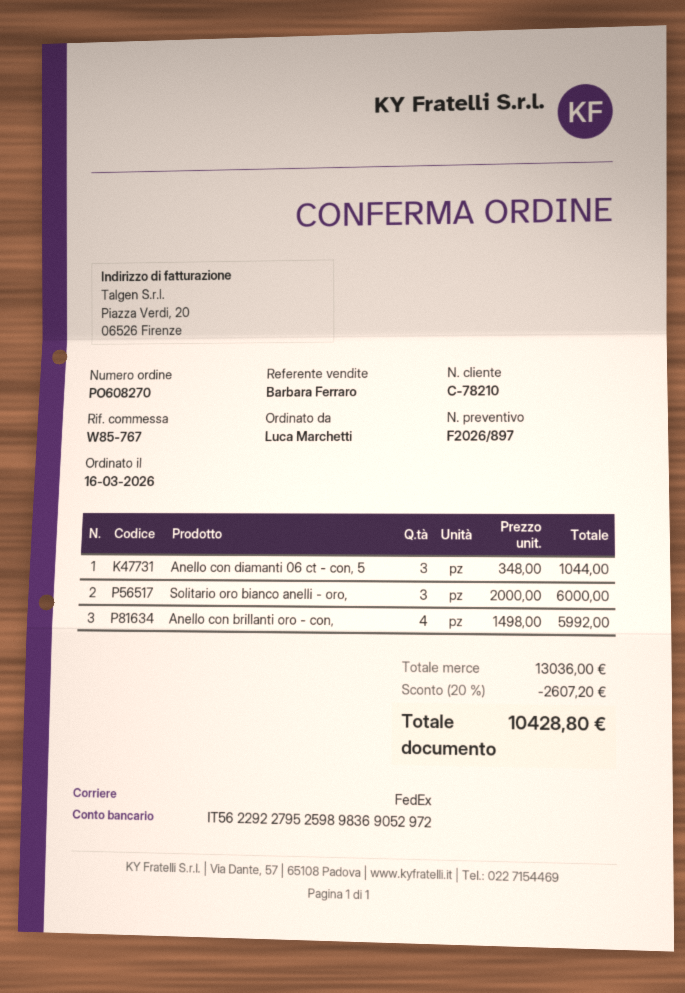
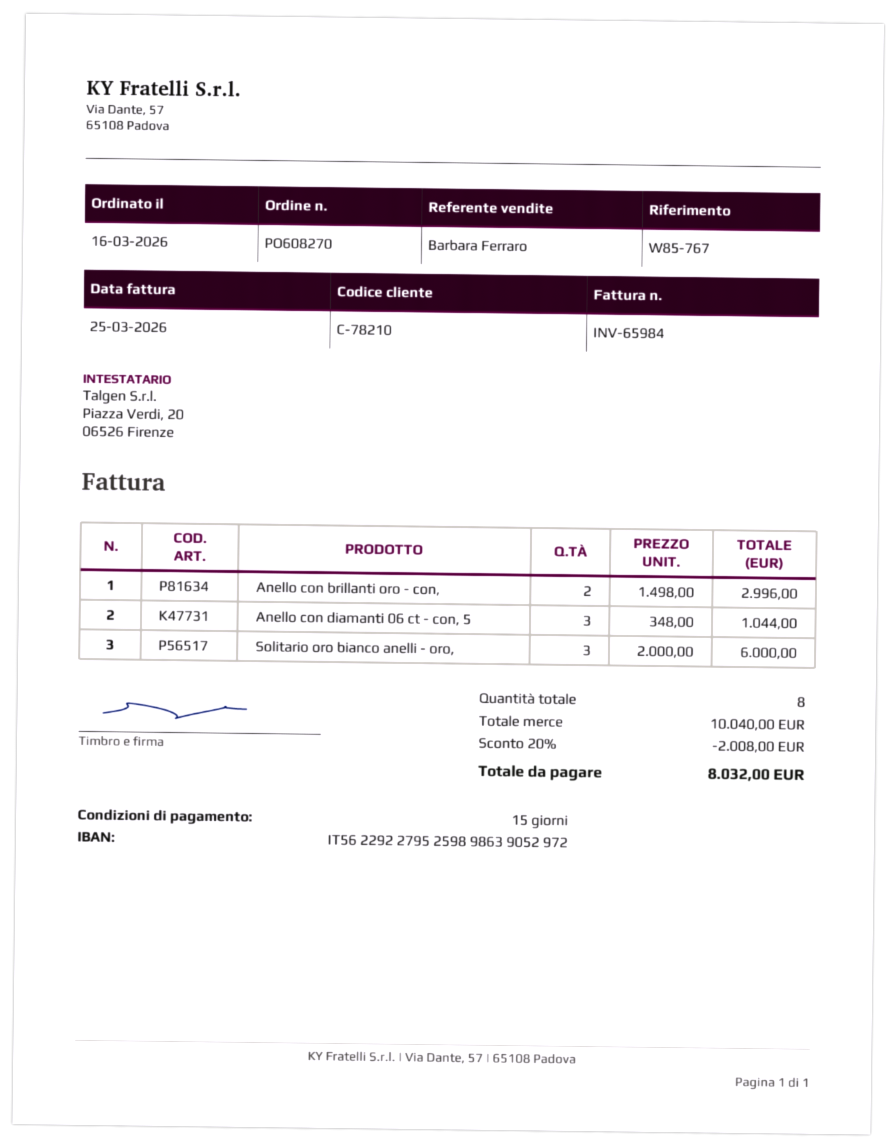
bank account: IT5622922795259898369052972 -> IT5622922795259898639052972
Anello con brillanti oro - con,: 4 x 1498.00 = 5992.00 -> 2 x 1498.00 = 2996.00
subtotal: 13036.00 -> 10040.00
discount: 20% = 2607.20 -> 20% = 2008.00
total: 10428.80 -> 8032.00

